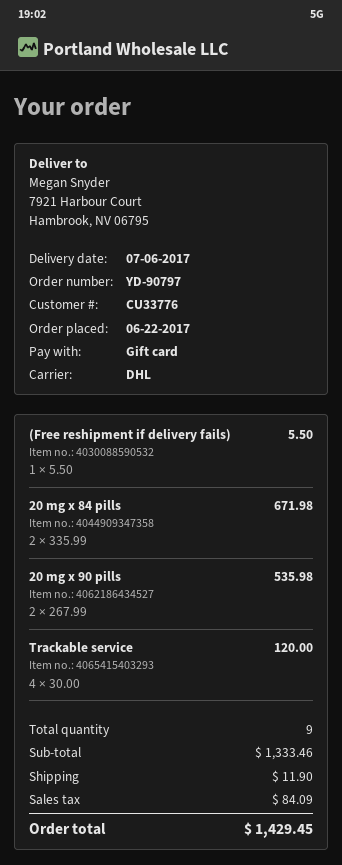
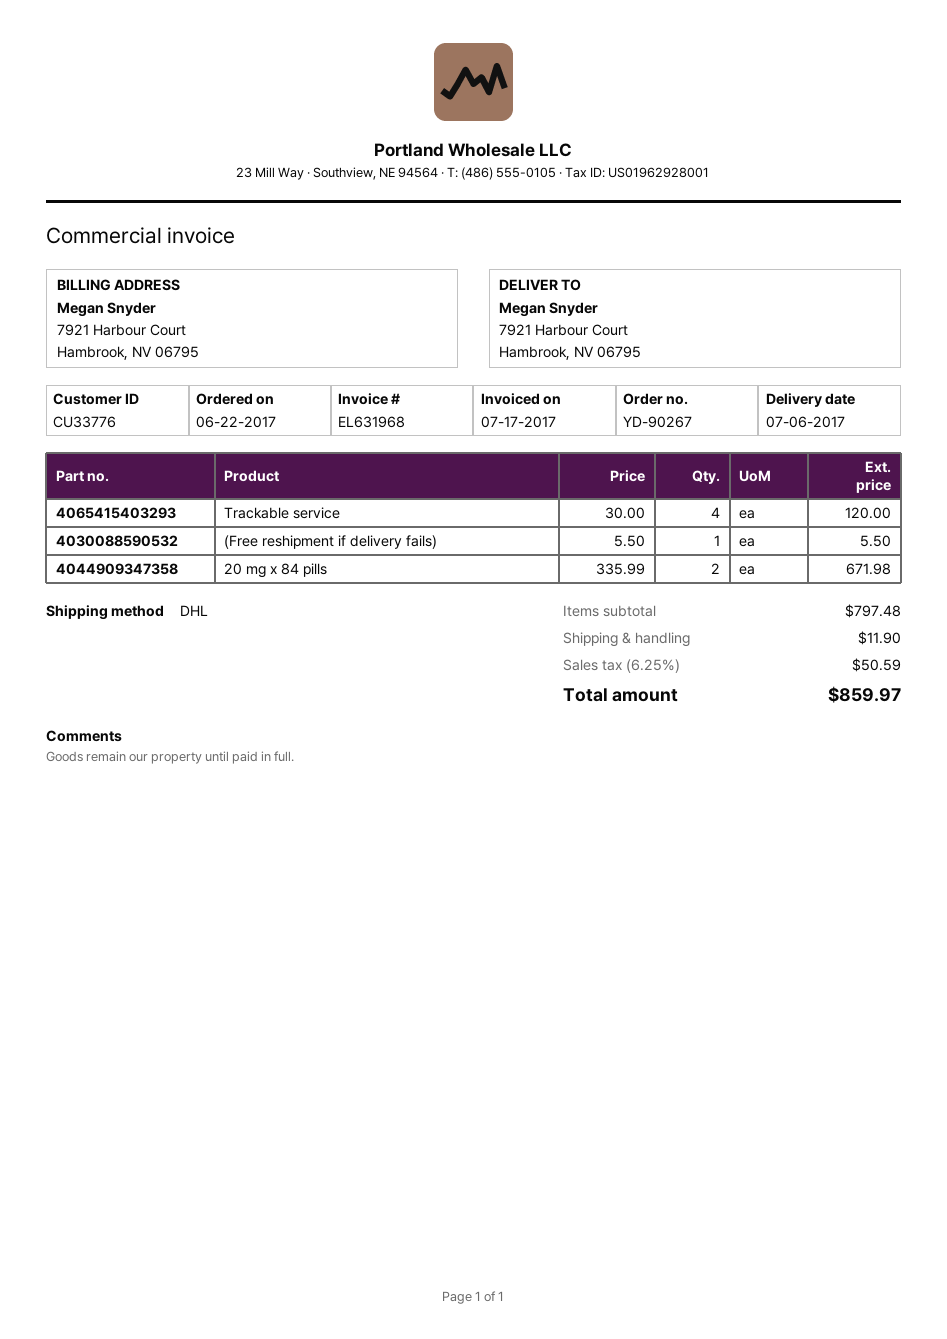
order number: YD-90797 -> YD-90267
20 mg x 90 pills: 2 x 267.99 = 535.98 -> none
subtotal: 1333.46 -> 797.48
tax: 84.09 -> 50.59
total: 1429.45 -> 859.97

